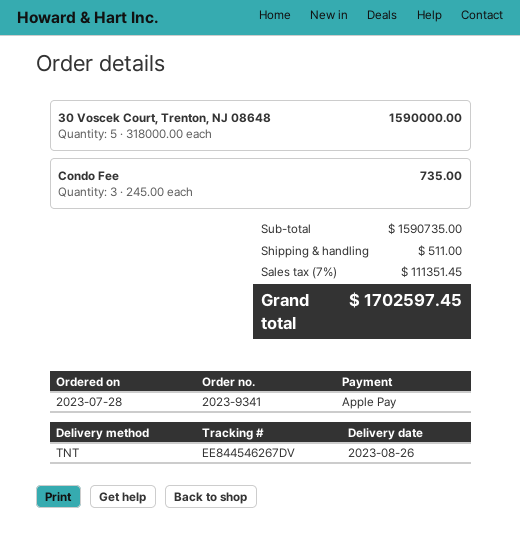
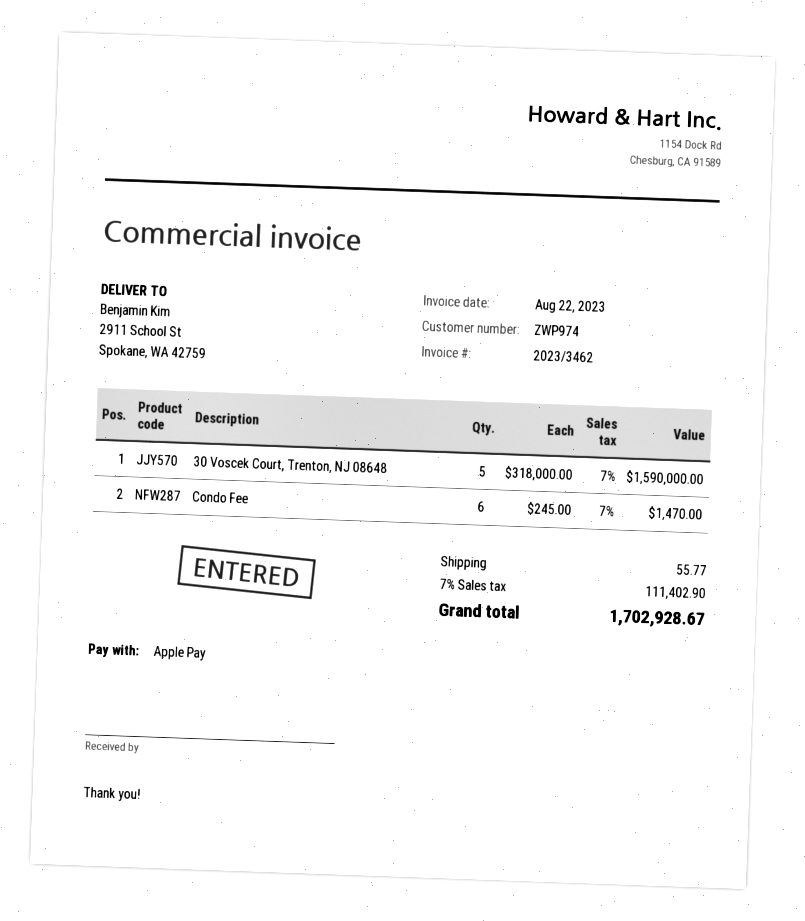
Condo Fee: 3 x 245.00 = 735.00 -> 6 x 245.00 = 1470.00
shipping: 511.00 -> 55.77
tax: 7% = 111351.45 -> 7% = 111402.90
total: 1702597.45 -> 1702928.67

